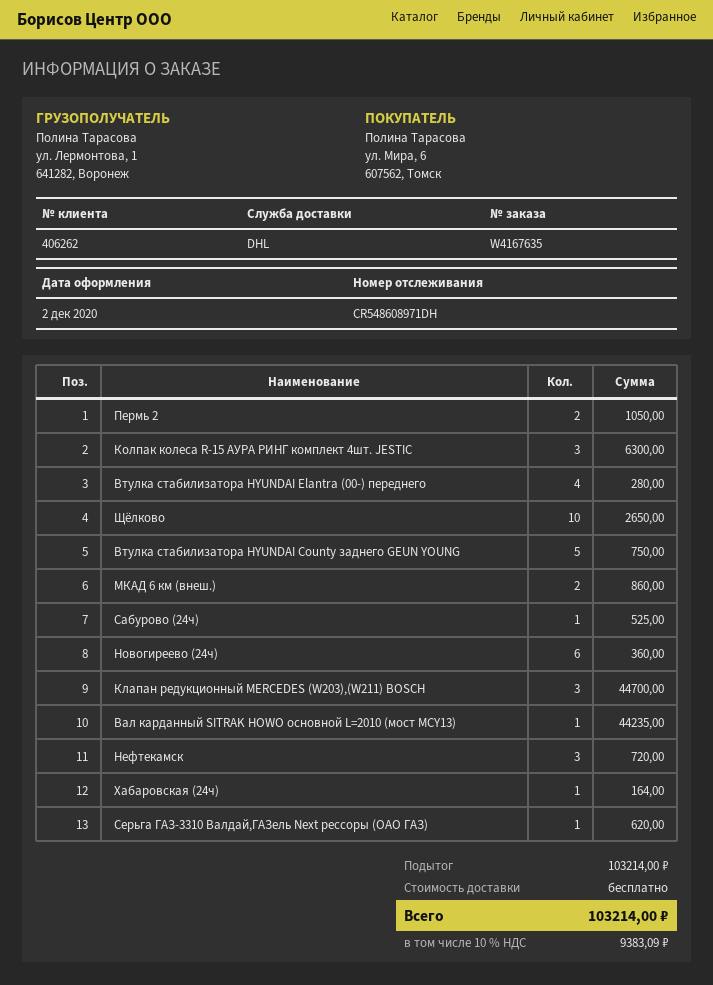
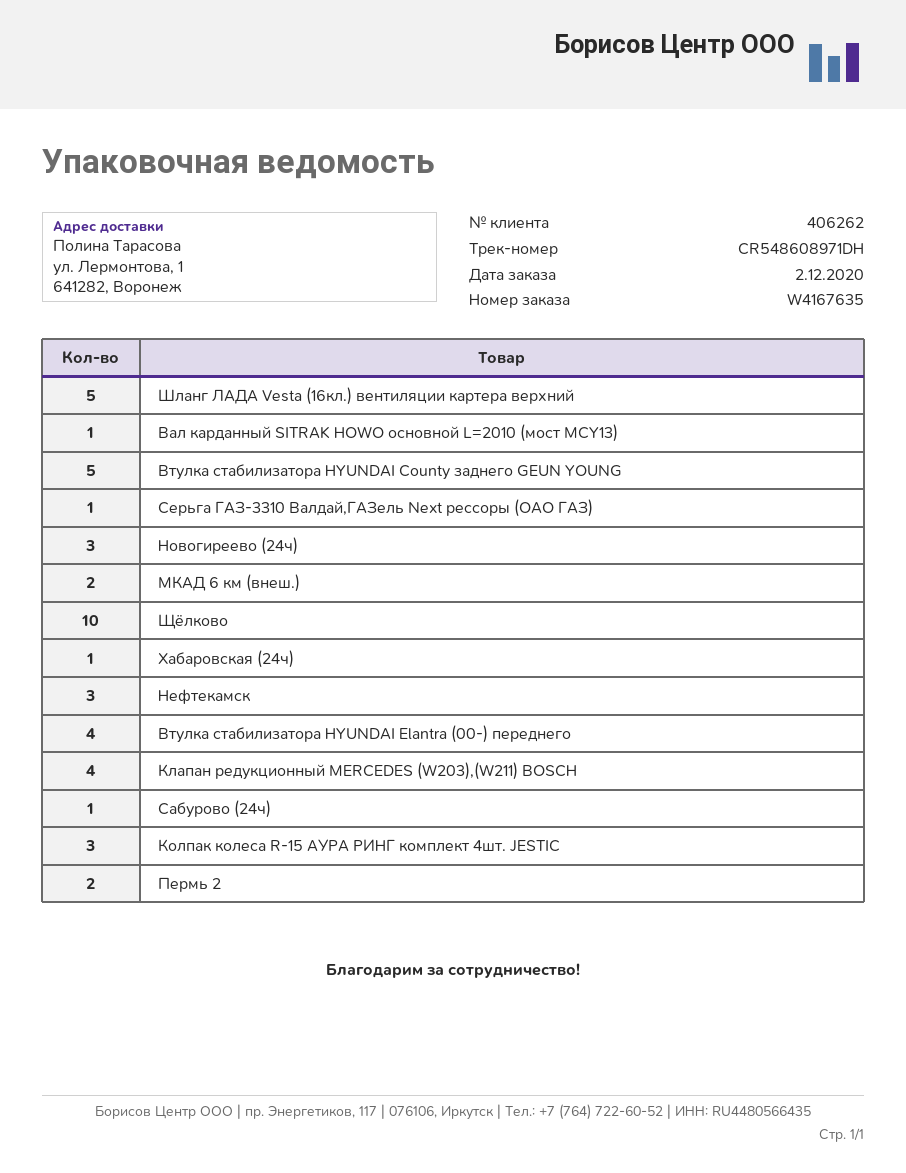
Новогиреево (24ч): 6 -> 3
Клапан редукционный MERCEDES (W203),(W211) BOSCH: 3 -> 4
Шланг ЛАДА Vesta (16кл.) вентиляции картера верхний: none -> 5

